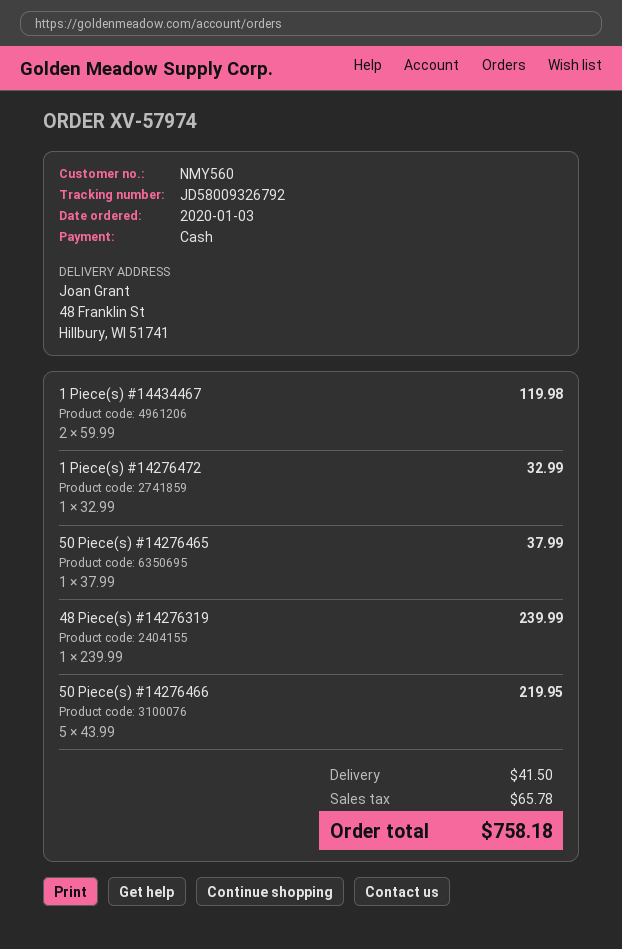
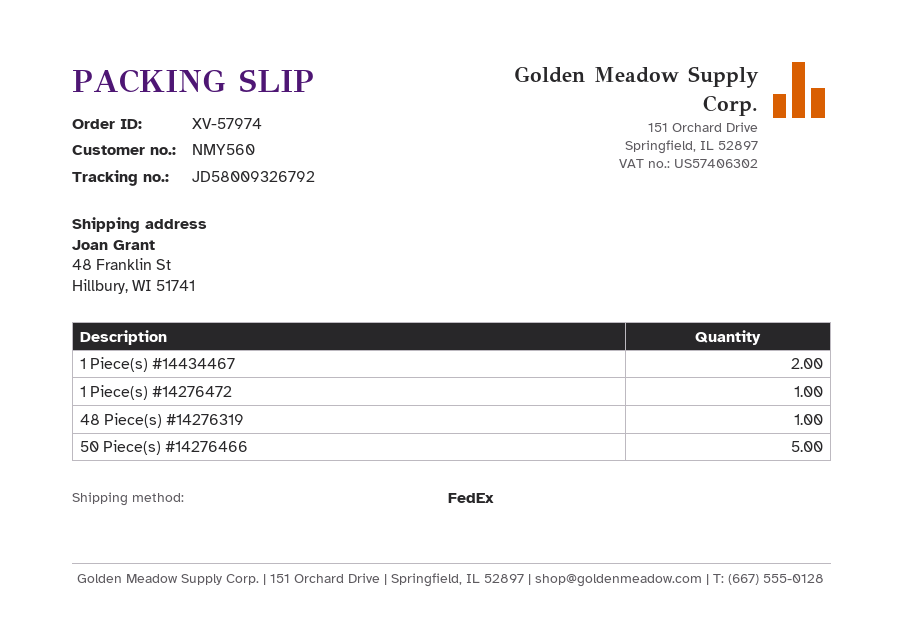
50 Piece(s) #14276465: 1 -> none

